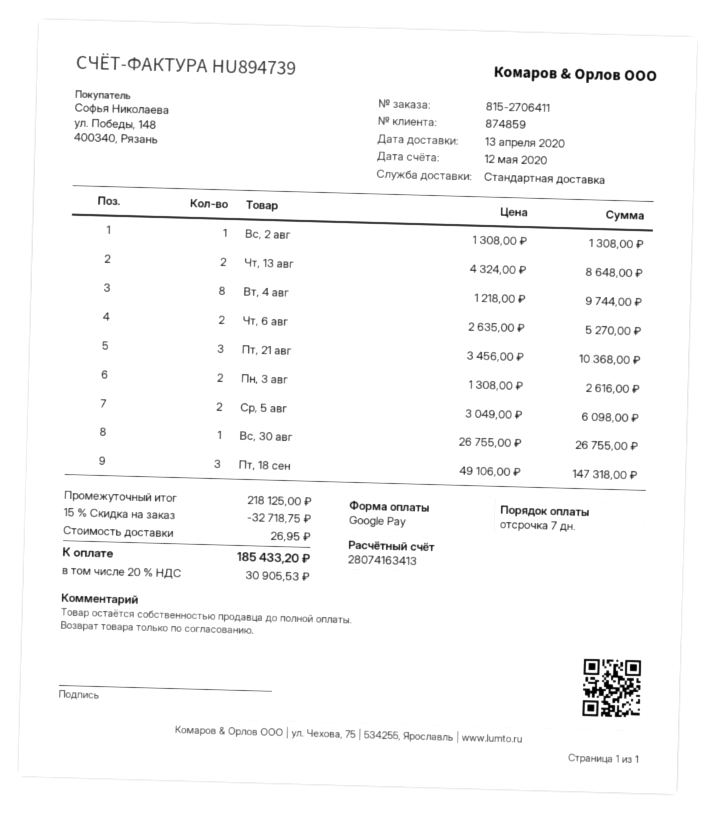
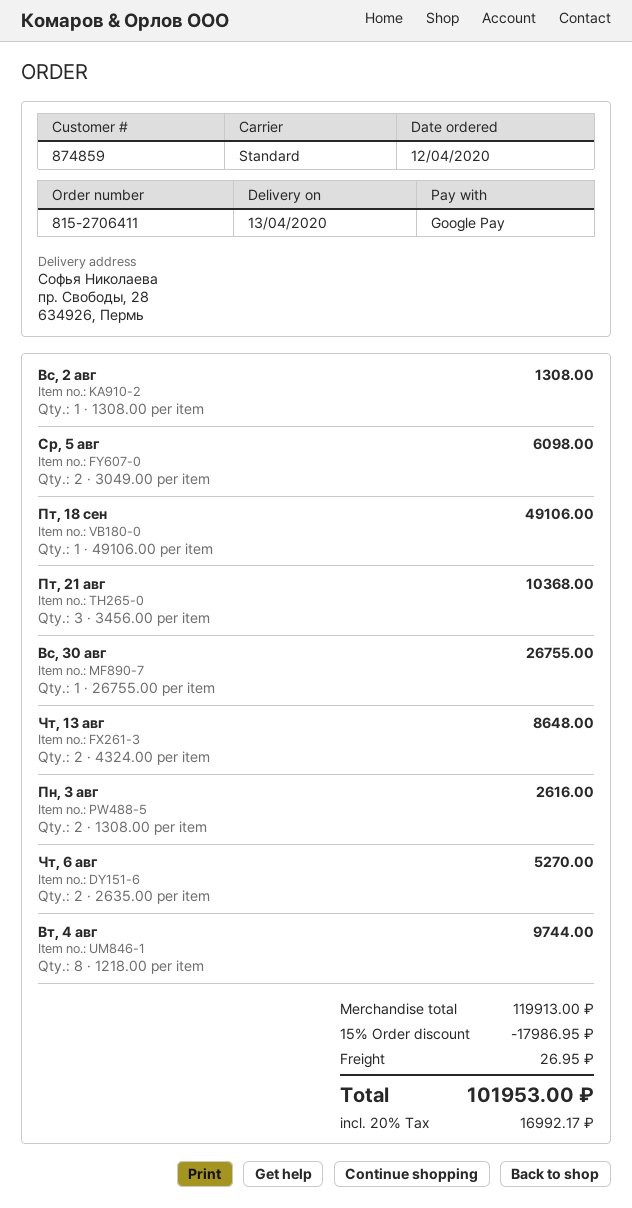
Пт, 18 сен: 3 x 49106.00 = 147318.00 -> 1 x 49106.00 = 49106.00
subtotal: 218125.00 -> 119913.00
discount: 15% = 32718.75 -> 15% = 17986.95
tax: 20% = 30905.53 -> 20% = 16992.17
total: 185433.20 -> 101953.00

